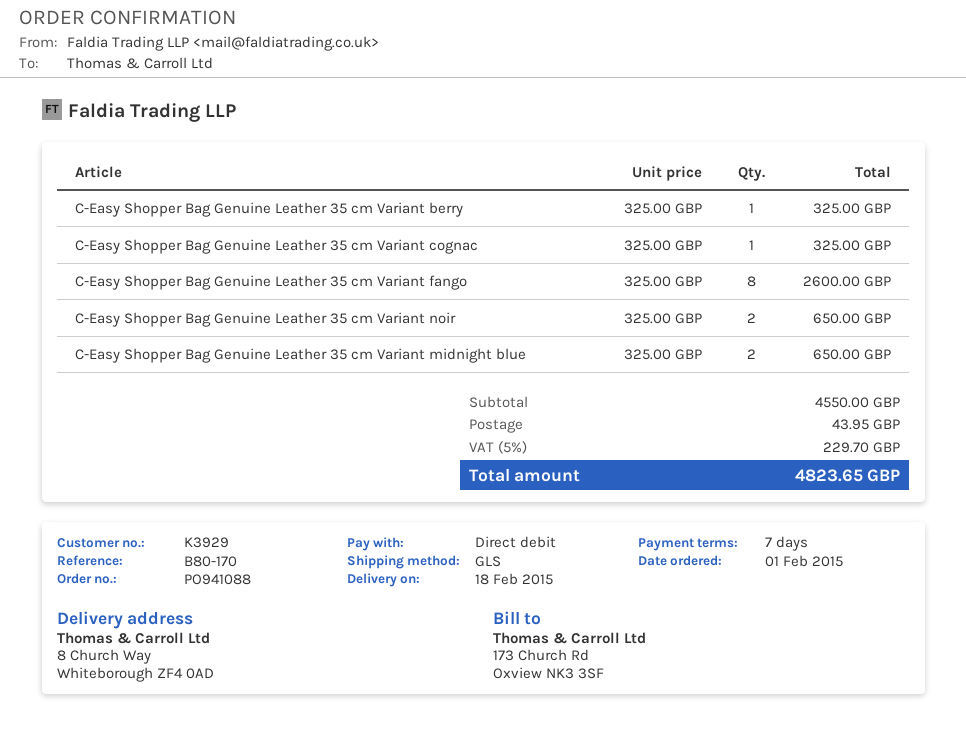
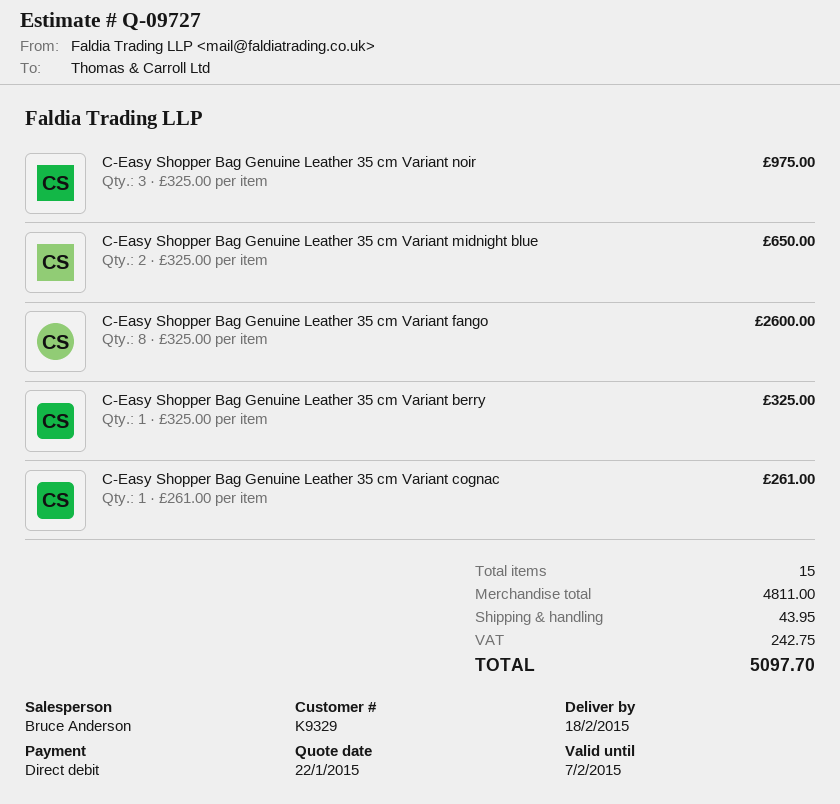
customer number: K3929 -> K9329
C-Easy Shopper Bag Genuine Leather 35 cm Variant cognac: 1 x 325.00 = 325.00 -> 1 x 261.00 = 261.00
C-Easy Shopper Bag Genuine Leather 35 cm Variant noir: 2 x 325.00 = 650.00 -> 3 x 325.00 = 975.00
subtotal: 4550.00 -> 4811.00
tax: 229.70 -> 242.75
total: 4823.65 -> 5097.70

